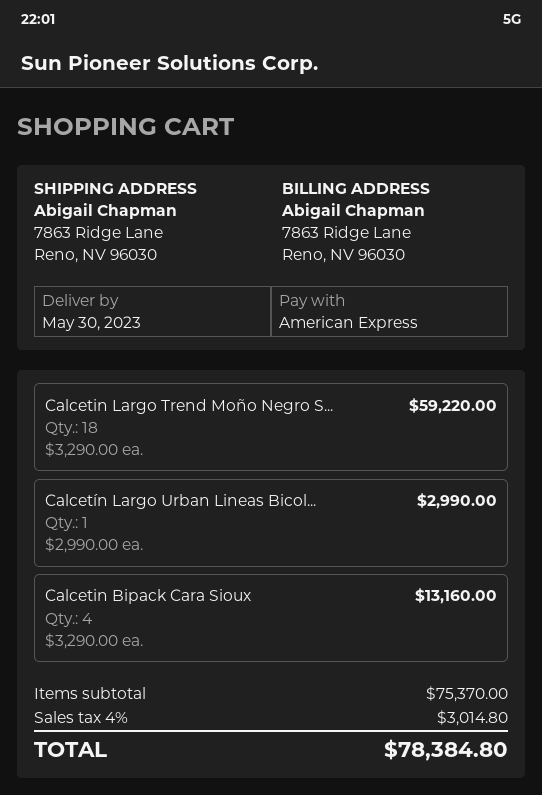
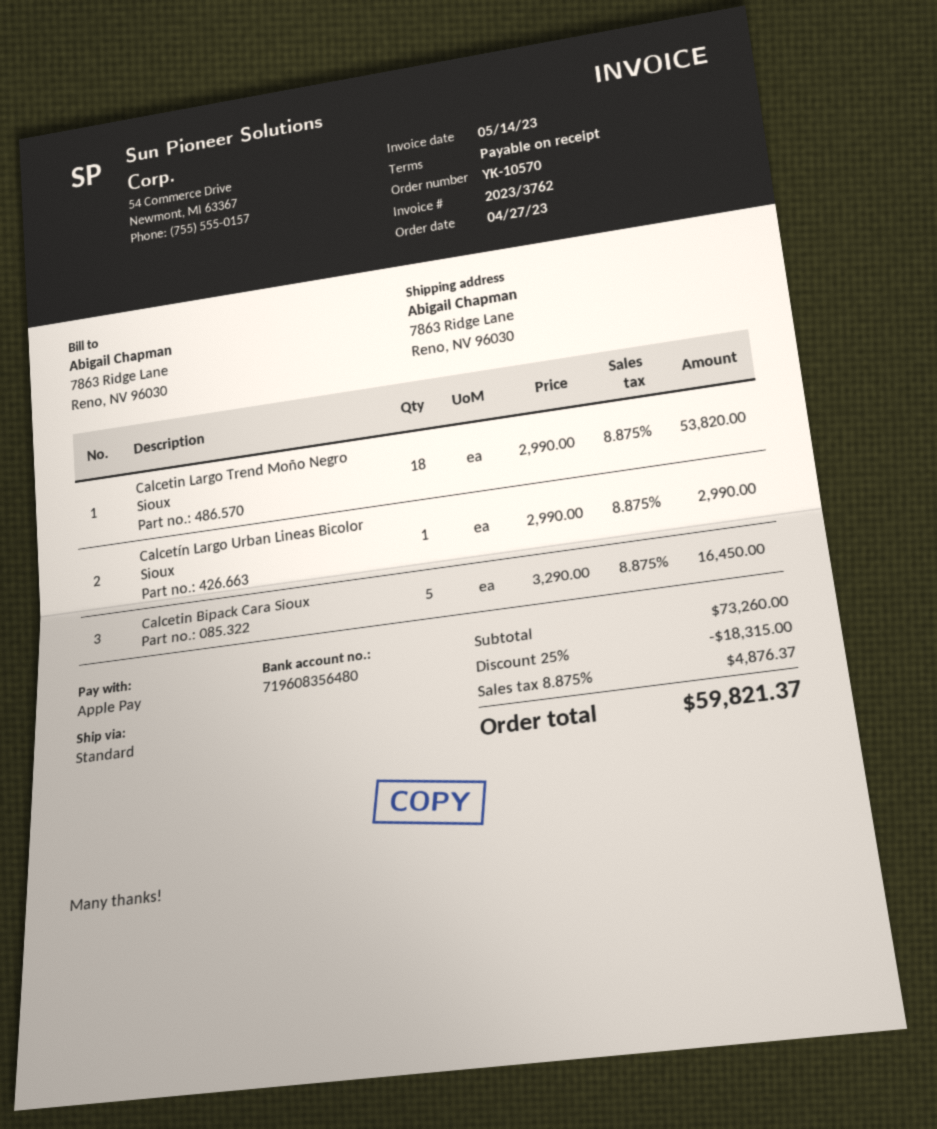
payment method: American Express -> Apple Pay
Calcetin Largo Trend Moño Negro S...: 18 x 3290.00 = 59220.00 -> 18 x 2990.00 = 53820.00
Calcetin Bipack Cara Sioux: 4 x 3290.00 = 13160.00 -> 5 x 3290.00 = 16450.00
subtotal: 75370.00 -> 73260.00
discount: none -> 25% = 18315.00
tax: 4% = 3014.80 -> 8.875% = 4876.37
total: 78384.80 -> 59821.37

